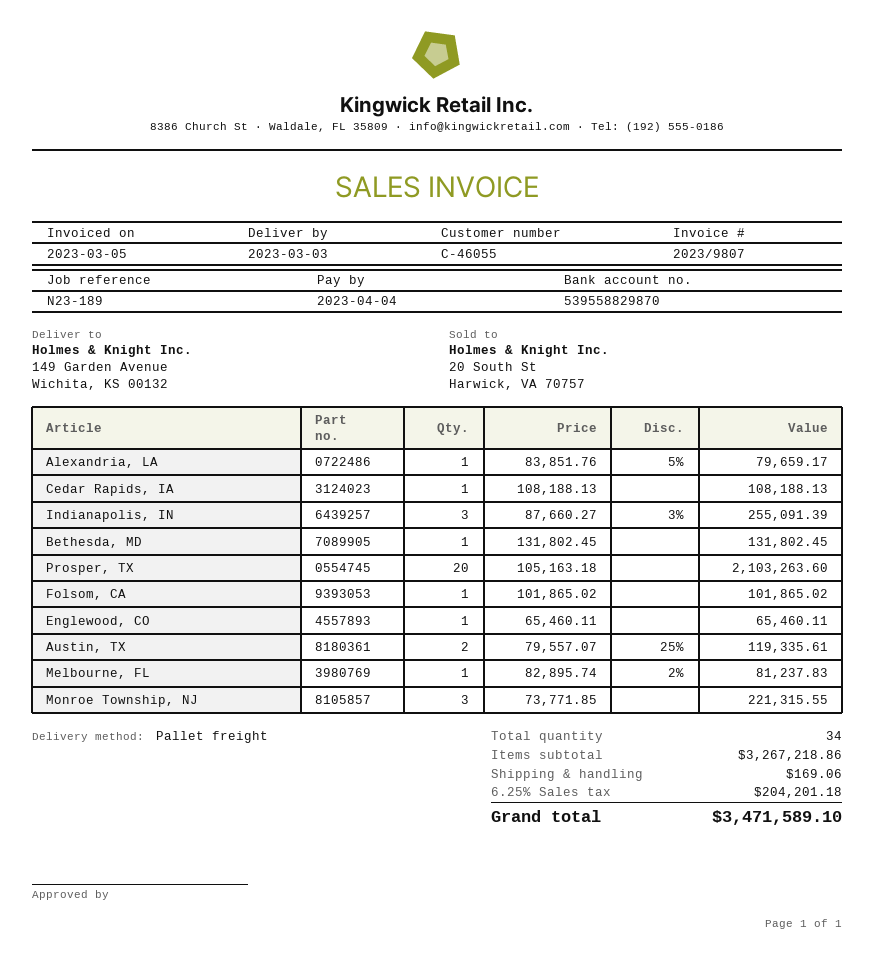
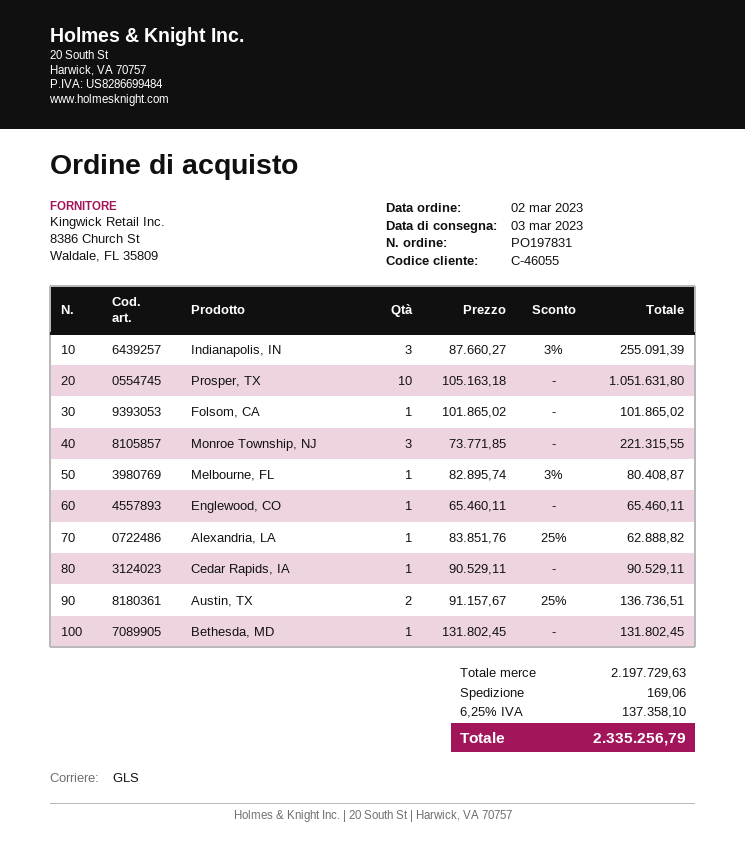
shipping method: pallet freight -> GLS
Alexandria, LA: 1 x 83851.76 - 5% = 79659.17 -> 1 x 83851.76 - 25% = 62888.82
Cedar Rapids, IA: 1 x 108188.13 = 108188.13 -> 1 x 90529.11 = 90529.11
Prosper, TX: 20 x 105163.18 = 2103263.60 -> 10 x 105163.18 = 1051631.80
Austin, TX: 2 x 79557.07 - 25% = 119335.61 -> 2 x 91157.67 - 25% = 136736.51
Melbourne, FL: 1 x 82895.74 - 2% = 81237.83 -> 1 x 82895.74 - 3% = 80408.87
subtotal: 3267218.86 -> 2197729.63
tax: 6.25% = 204201.18 -> 6.25% = 137358.10
total: 3471589.10 -> 2335256.79

